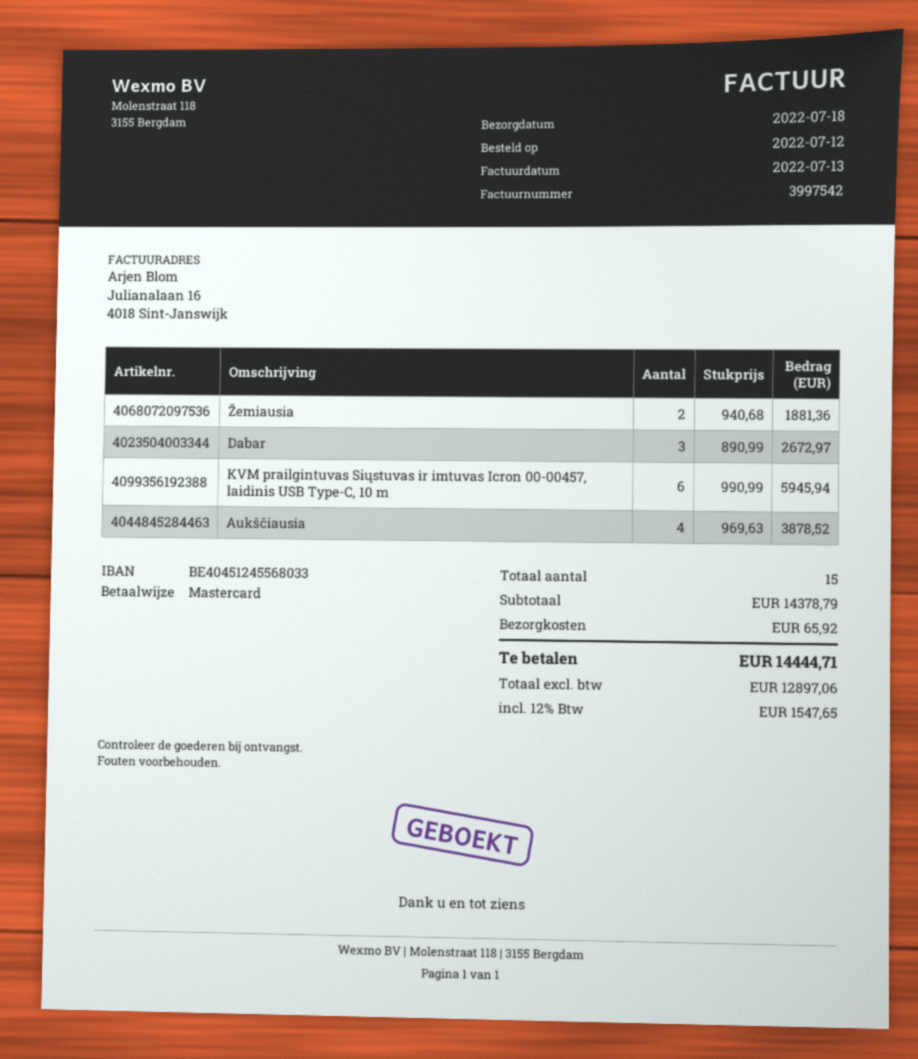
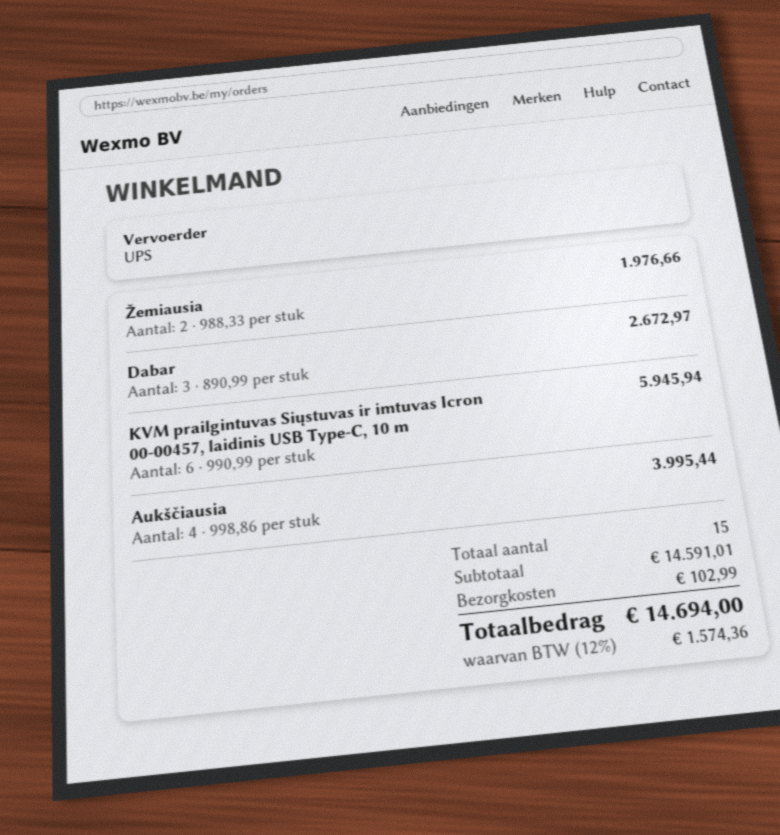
Žemiausia: 2 x 940.68 = 1881.36 -> 2 x 988.33 = 1976.66
Aukščiausia: 4 x 969.63 = 3878.52 -> 4 x 998.86 = 3995.44
subtotal: 14378.79 -> 14591.01
shipping: 65.92 -> 102.99
tax: 12% = 1547.65 -> 12% = 1574.36
total: 14444.71 -> 14694.00

